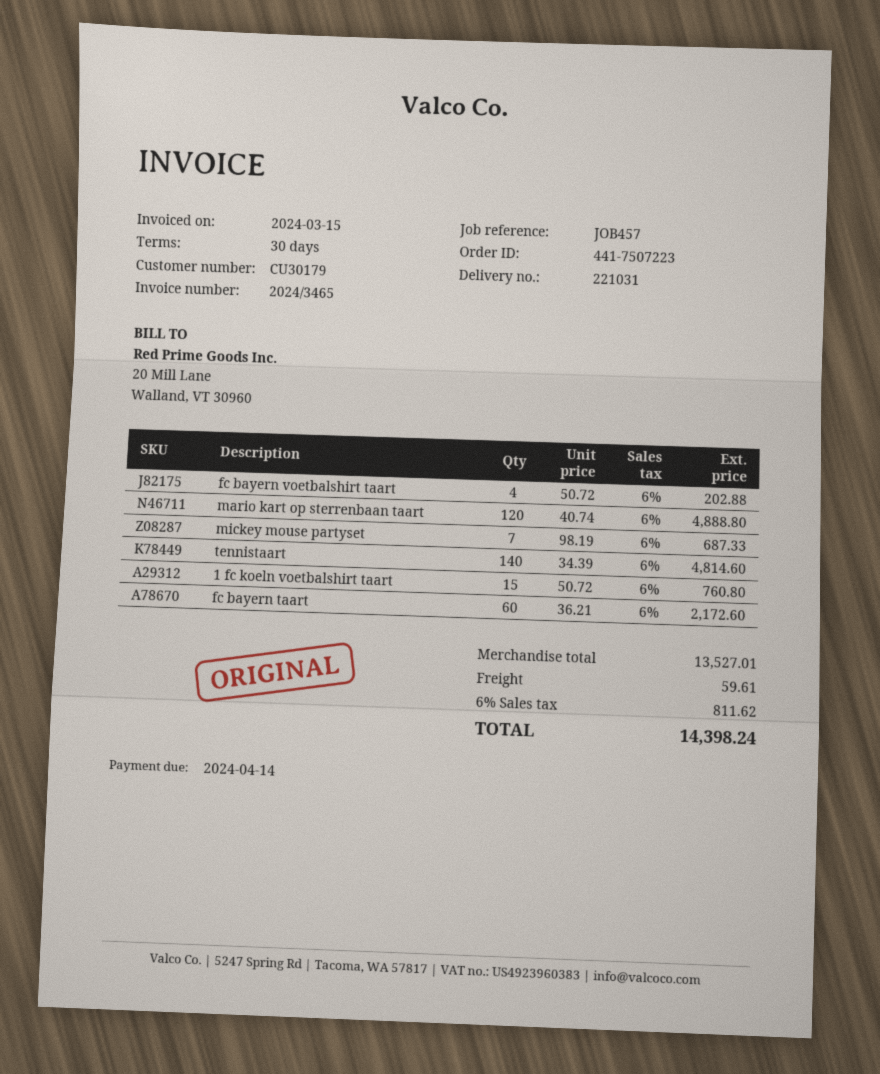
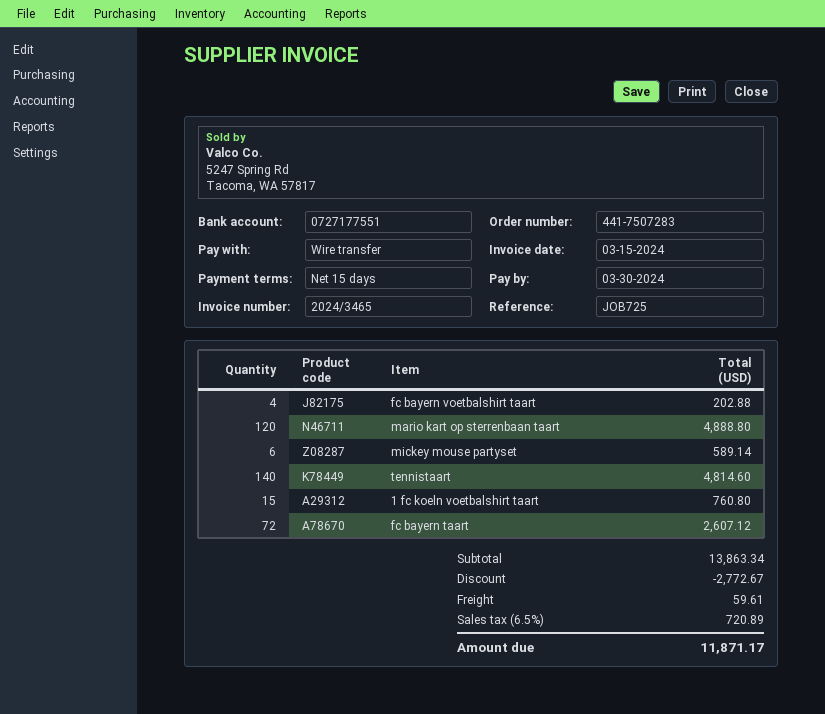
order number: 441-7507223 -> 441-7507283
payment terms: 30 days -> 15 days
due date: 2024-04-14 -> 2024-03-30
reference: JOB457 -> JOB725
mickey mouse partyset: 7 for 687.33 -> 6 for 589.14
fc bayern taart: 60 for 2172.60 -> 72 for 2607.12
subtotal: 13527.01 -> 13863.34
discount: none -> 2772.67
tax: 6% = 811.62 -> 6.5% = 720.89
total: 14398.24 -> 11871.17

